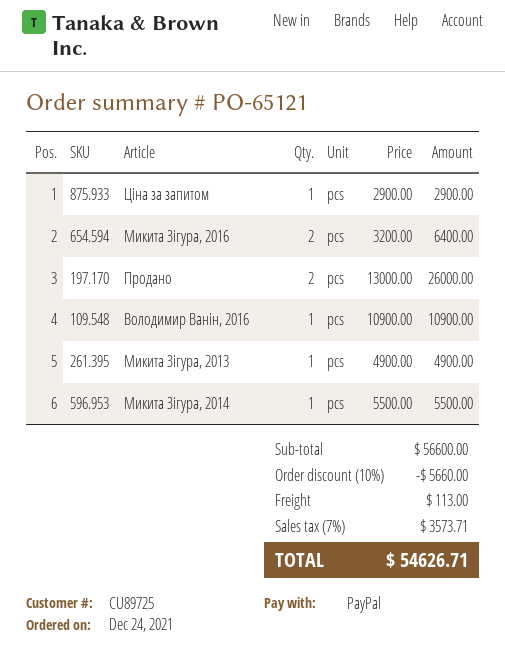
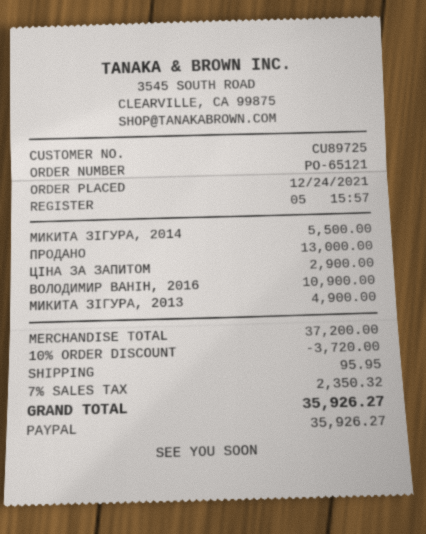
Микита Зігура, 2016: 2 x 3200.00 = 6400.00 -> none
Продано: 2 x 13000.00 = 26000.00 -> 1 x 13000.00 = 13000.00
subtotal: 56600.00 -> 37200.00
discount: 10% = 5660.00 -> 10% = 3720.00
shipping: 113.00 -> 95.95
tax: 7% = 3573.71 -> 7% = 2350.32
total: 54626.71 -> 35926.27

